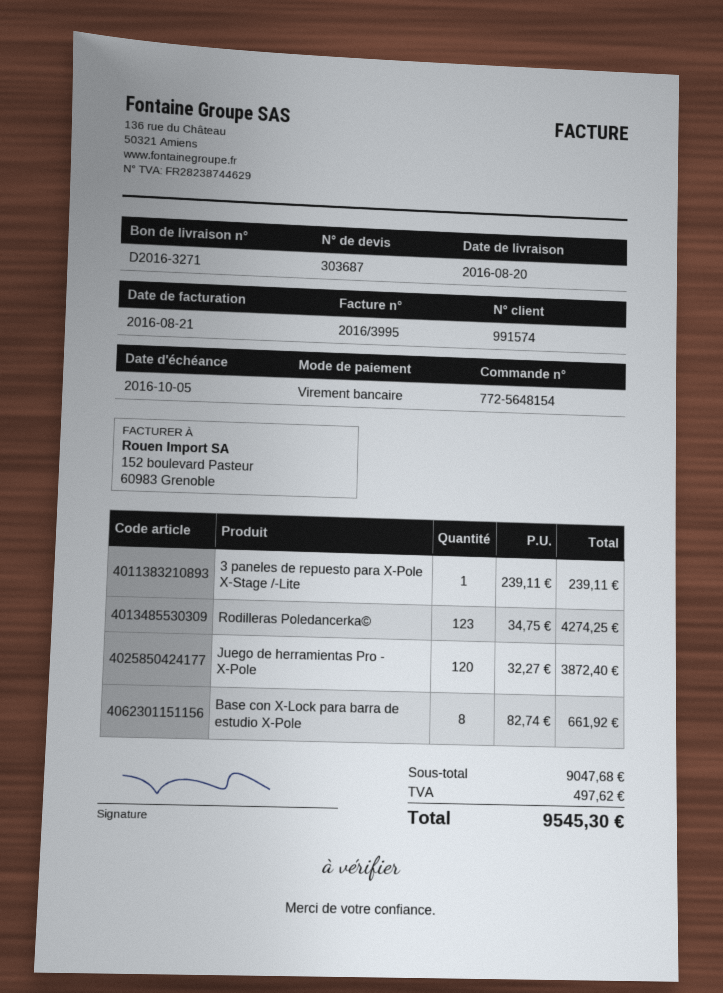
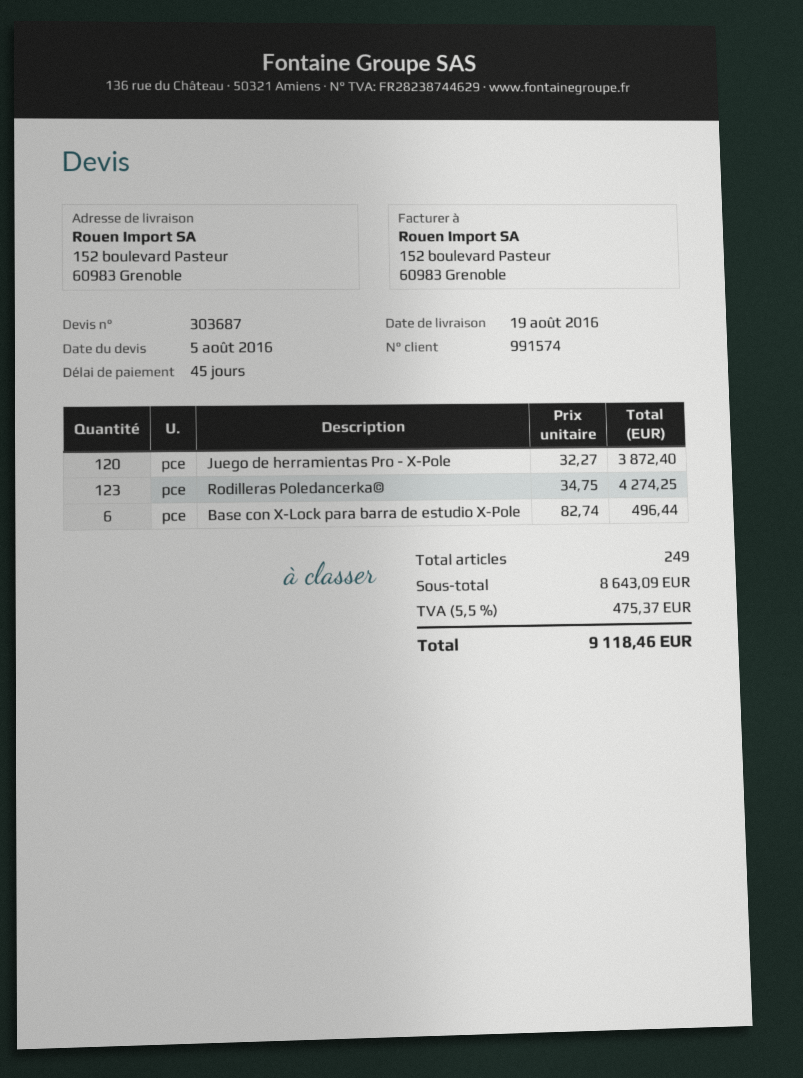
delivery date: 2016-08-20 -> 2016-08-19
3 paneles de repuesto para X-Pole X-Stage /-Lite: 1 x 239.11 = 239.11 -> none
Base con X-Lock para barra de estudio X-Pole: 8 x 82.74 = 661.92 -> 6 x 82.74 = 496.44
subtotal: 9047.68 -> 8643.09
tax: 497.62 -> 475.37
total: 9545.30 -> 9118.46

